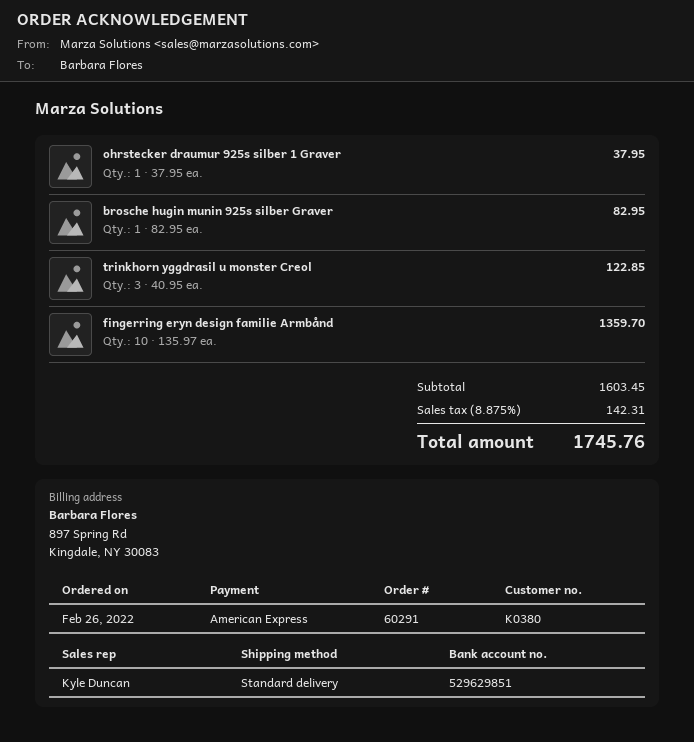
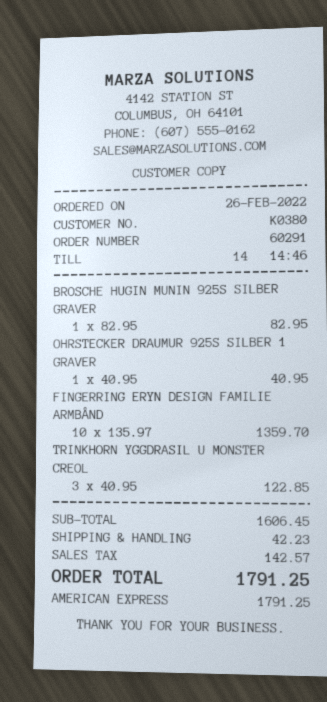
ohrstecker draumur 925s silber 1 Graver: 1 x 37.95 = 37.95 -> 1 x 40.95 = 40.95
subtotal: 1603.45 -> 1606.45
shipping: none -> 42.23
tax: 142.31 -> 142.57
total: 1745.76 -> 1791.25

